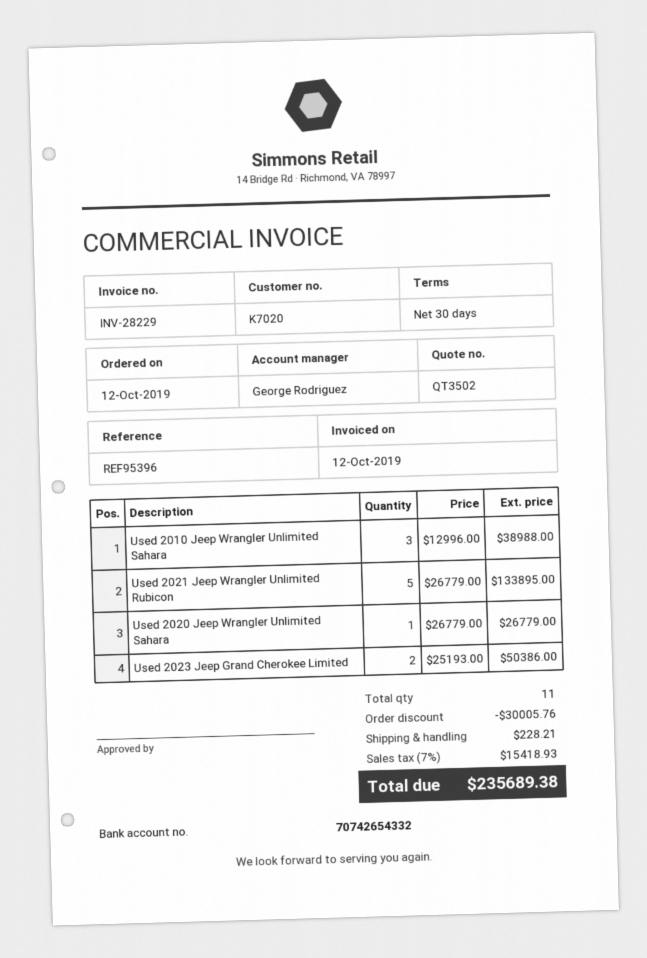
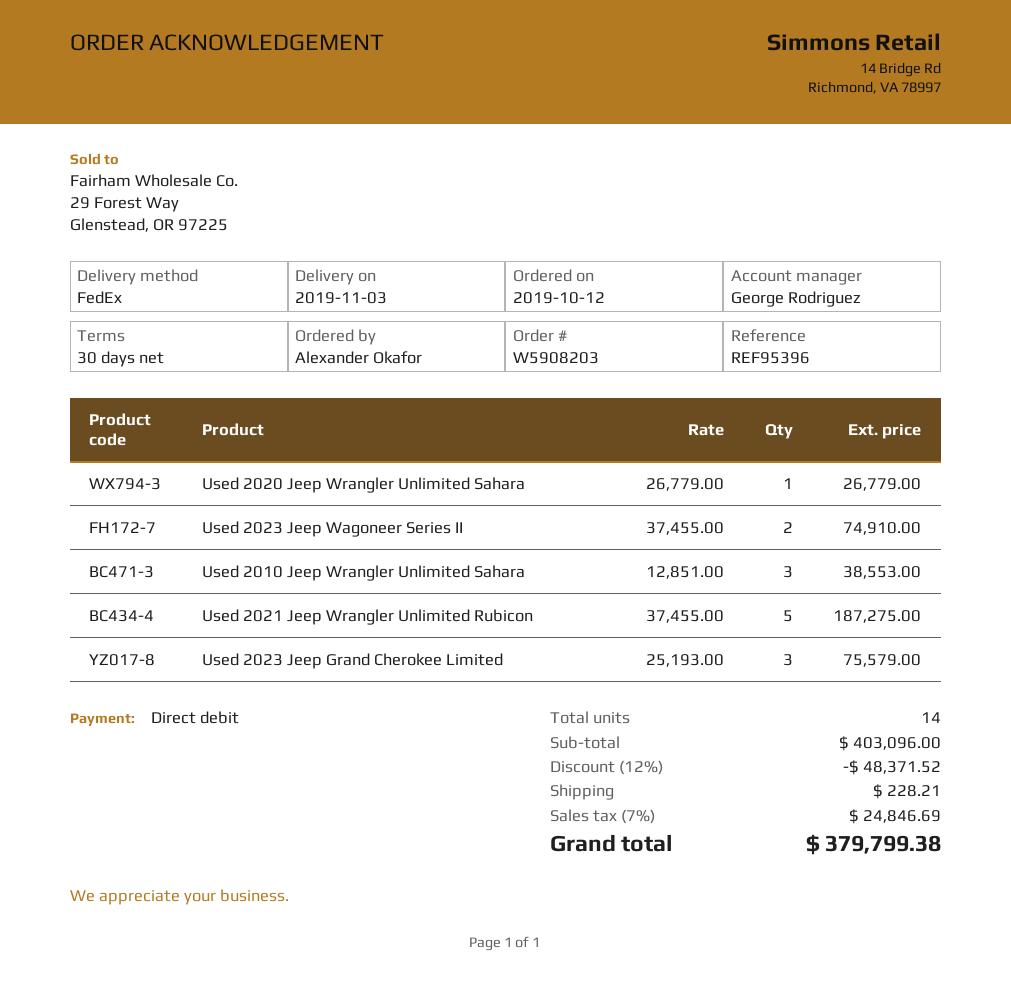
Used 2010 Jeep Wrangler Unlimited Sahara: 3 x 12996.00 = 38988.00 -> 3 x 12851.00 = 38553.00
Used 2021 Jeep Wrangler Unlimited Rubicon: 5 x 26779.00 = 133895.00 -> 5 x 37455.00 = 187275.00
Used 2023 Jeep Grand Cherokee Limited: 2 x 25193.00 = 50386.00 -> 3 x 25193.00 = 75579.00
Used 2023 Jeep Wagoneer Series II: none -> 2 x 37455.00 = 74910.00
total quantity: 11 -> 14
discount: 30005.76 -> 48371.52
tax: 7% = 15418.93 -> 7% = 24846.69
total: 235689.38 -> 379799.38

